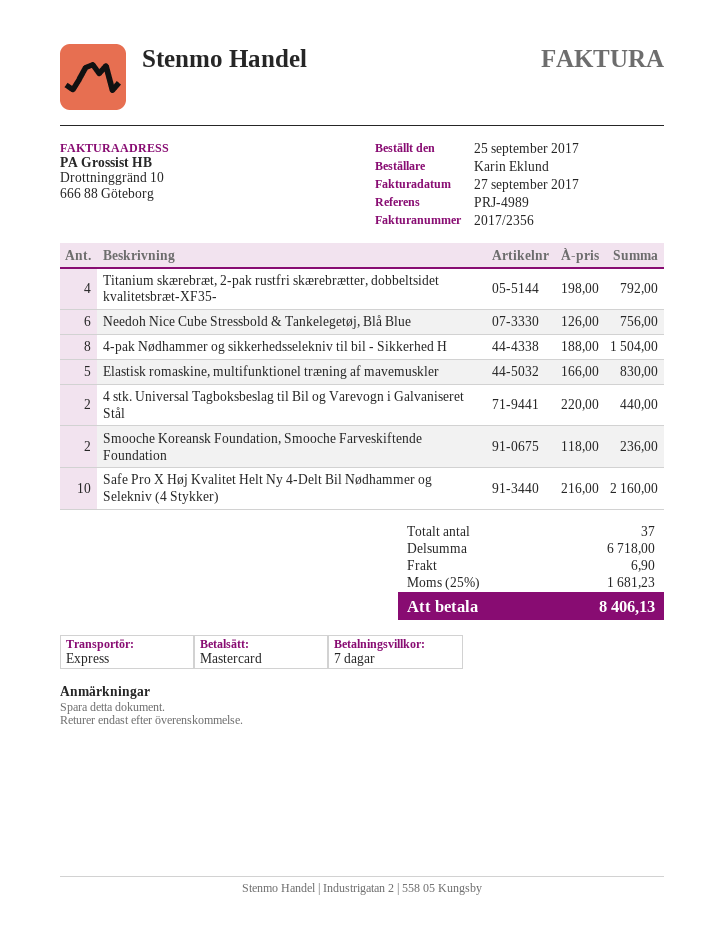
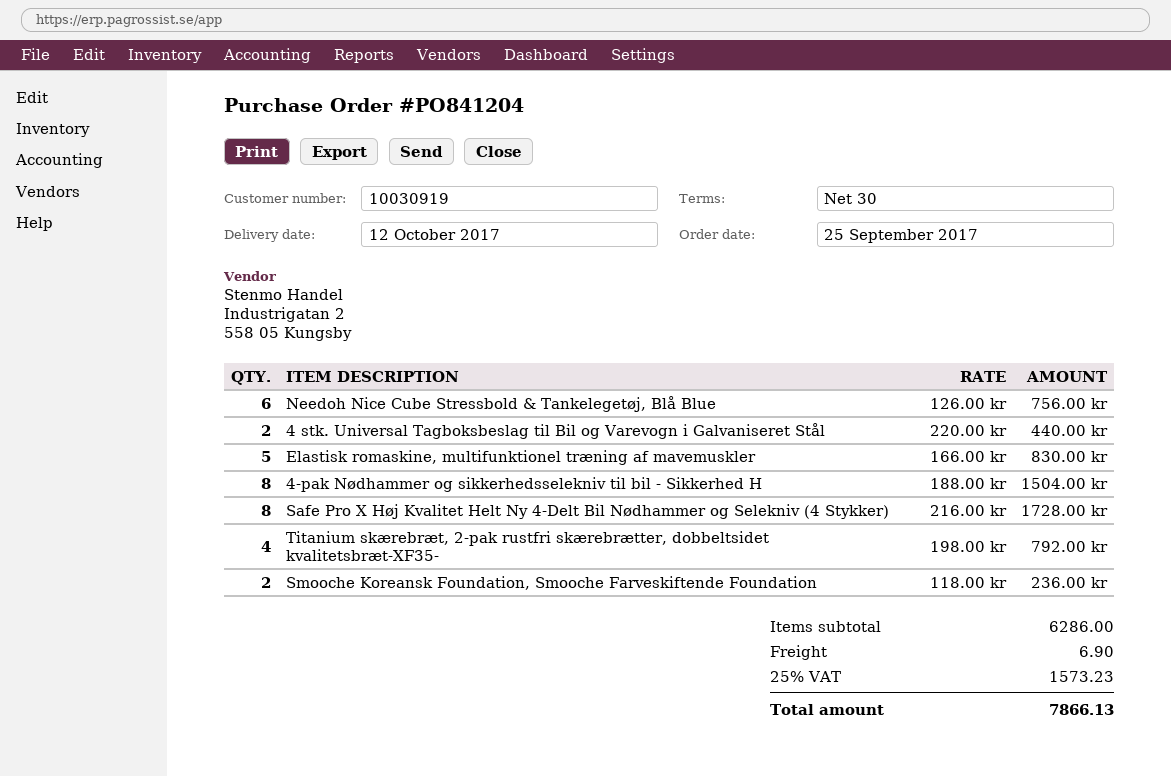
payment terms: 7 days -> 30 days
Safe Pro X Høj Kvalitet Helt Ny 4-Delt Bil Nødhammer og Selekniv (4 Stykker): 10 x 216.00 = 2160.00 -> 8 x 216.00 = 1728.00
subtotal: 6718.00 -> 6286.00
tax: 25% = 1681.23 -> 25% = 1573.23
total: 8406.13 -> 7866.13

